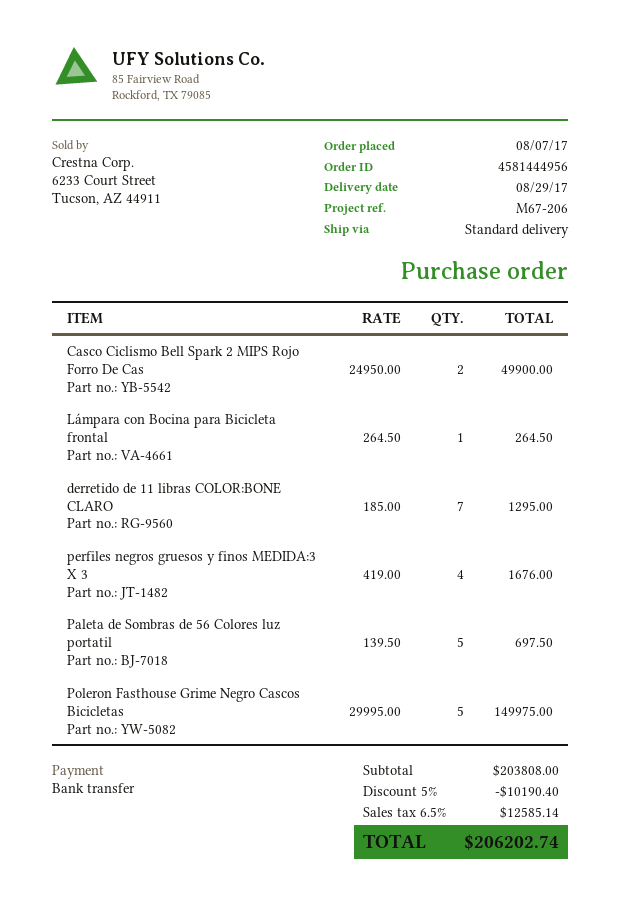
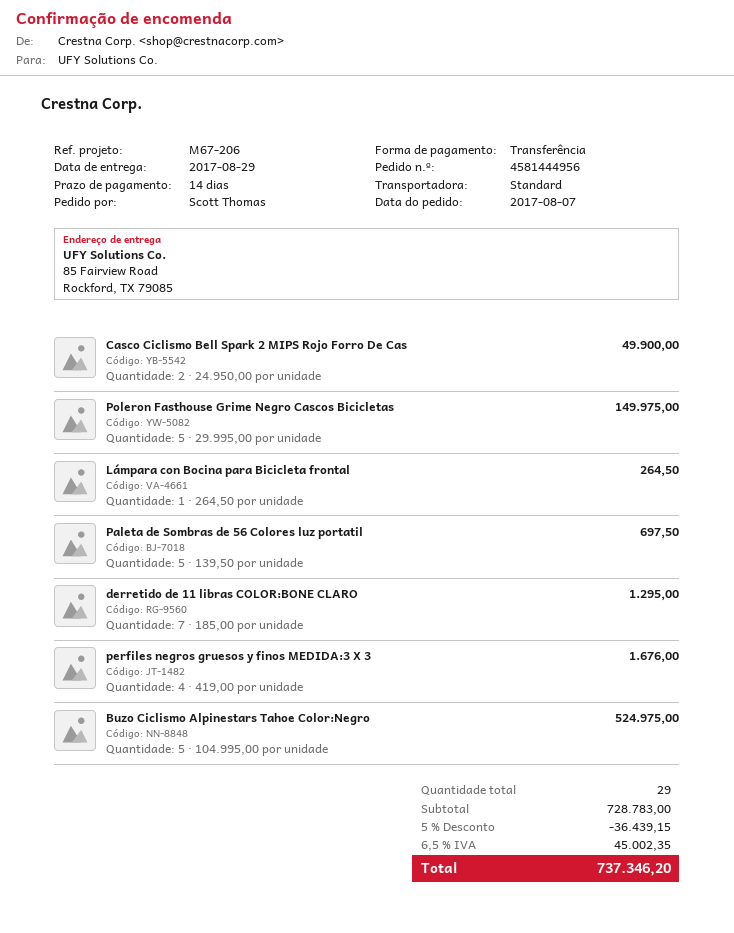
Buzo Ciclismo Alpinestars Tahoe Color:Negro: none -> 5 x 104995.00 = 524975.00
subtotal: 203808.00 -> 728783.00
discount: 5% = 10190.40 -> 5% = 36439.15
tax: 6.5% = 12585.14 -> 6.5% = 45002.35
total: 206202.74 -> 737346.20

